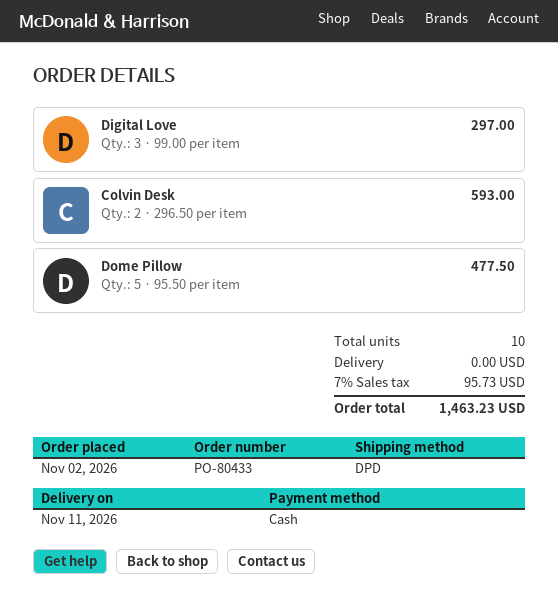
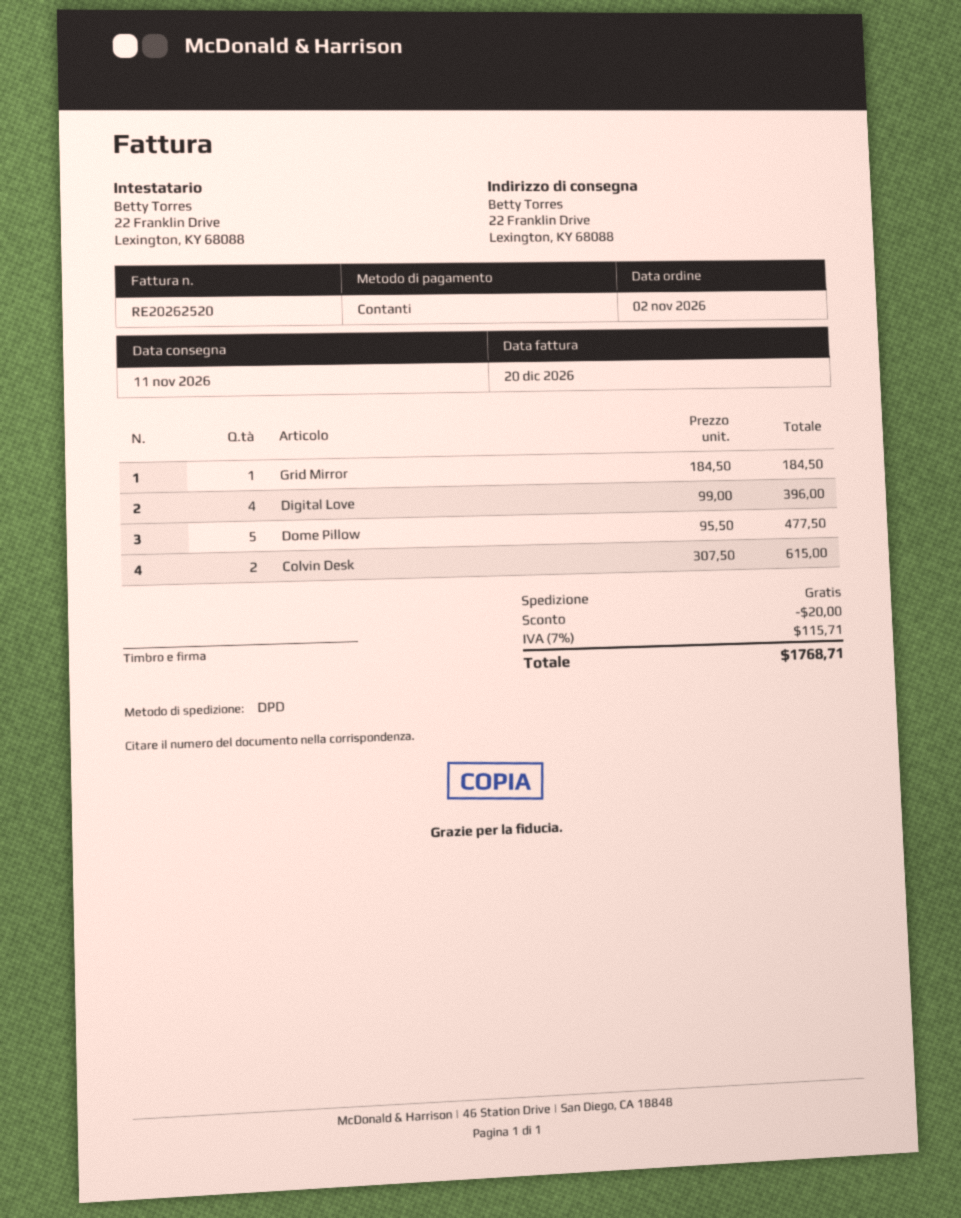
Digital Love: 3 x 99.00 = 297.00 -> 4 x 99.00 = 396.00
Colvin Desk: 2 x 296.50 = 593.00 -> 2 x 307.50 = 615.00
Grid Mirror: none -> 1 x 184.50 = 184.50
discount: none -> 20.00
tax: 7% = 95.73 -> 7% = 115.71
total: 1463.23 -> 1768.71

